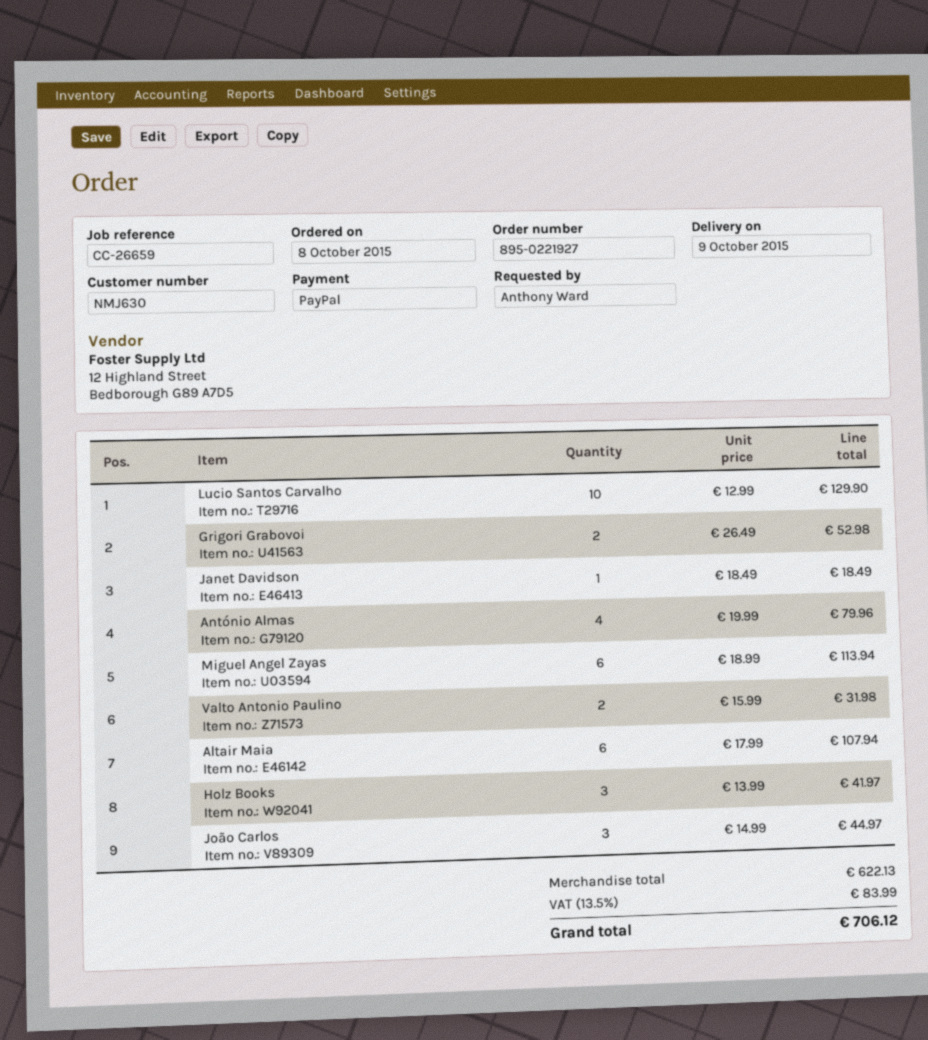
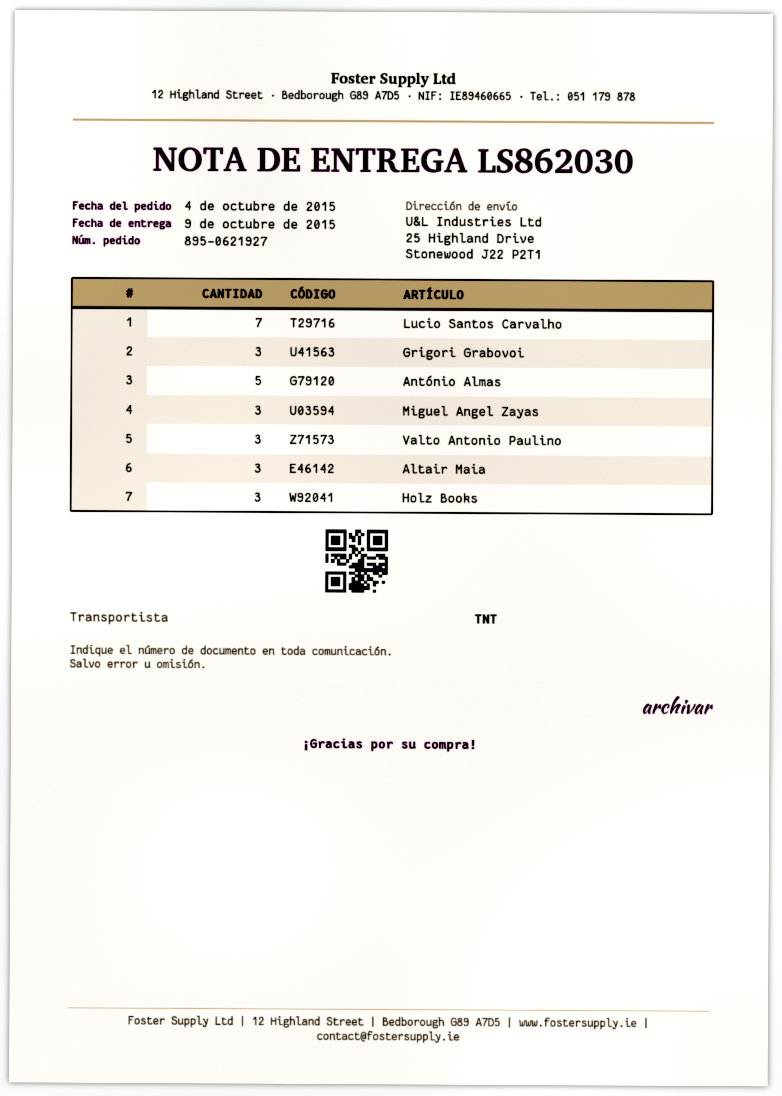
order number: 895-0221927 -> 895-0621927
order date: 2015-10-08 -> 2015-10-04
Lucio Santos Carvalho: 10 -> 7
Grigori Grabovoi: 2 -> 3
Janet Davidson: 1 -> none
António Almas: 4 -> 5
Miguel Angel Zayas: 6 -> 3
Valto Antonio Paulino: 2 -> 3
Altair Maia: 6 -> 3
João Carlos: 3 -> none

